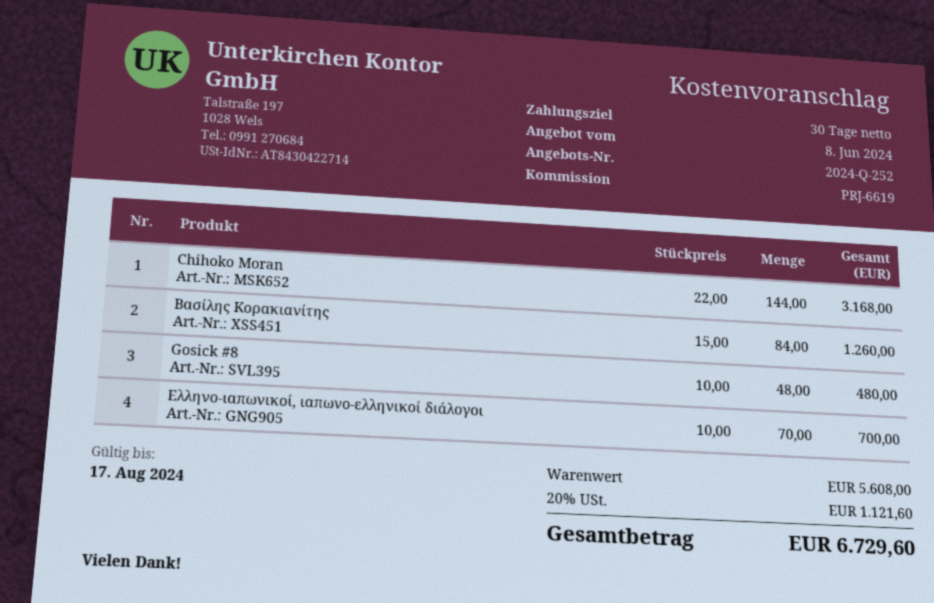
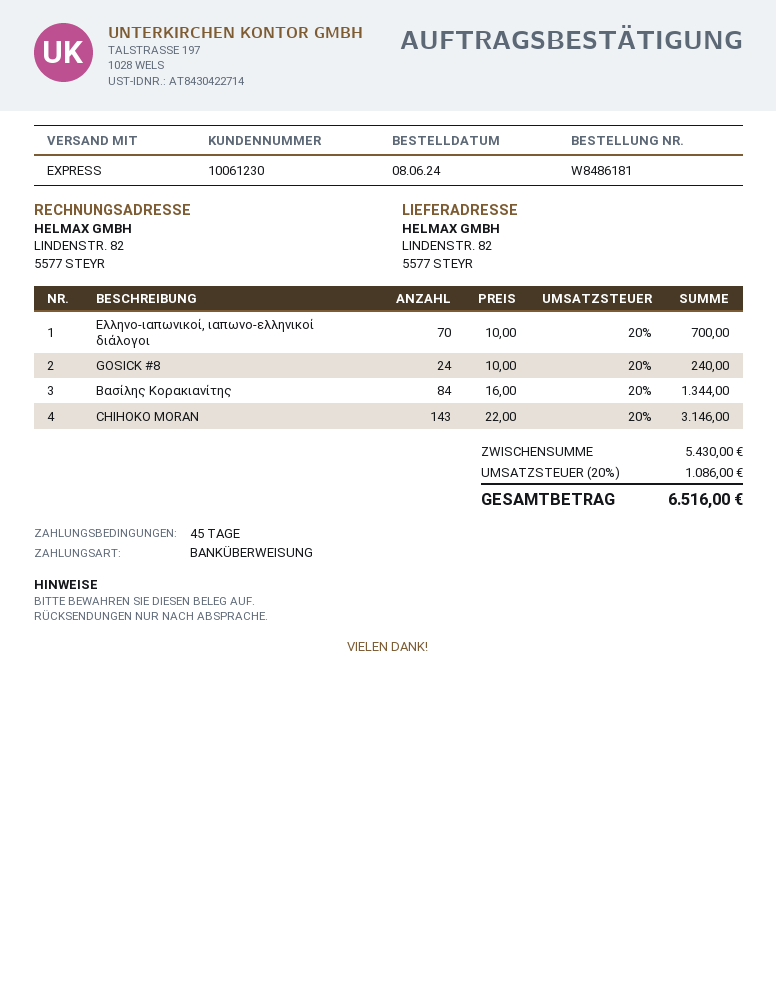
payment terms: 30 days -> 45 days
Chihoko Moran: 144 x 22.00 = 3168.00 -> 143 x 22.00 = 3146.00
Βασίλης Κορακιανίτης: 84 x 15.00 = 1260.00 -> 84 x 16.00 = 1344.00
Gosick #8: 48 x 10.00 = 480.00 -> 24 x 10.00 = 240.00
subtotal: 5608.00 -> 5430.00
tax: 20% = 1121.60 -> 20% = 1086.00
total: 6729.60 -> 6516.00

